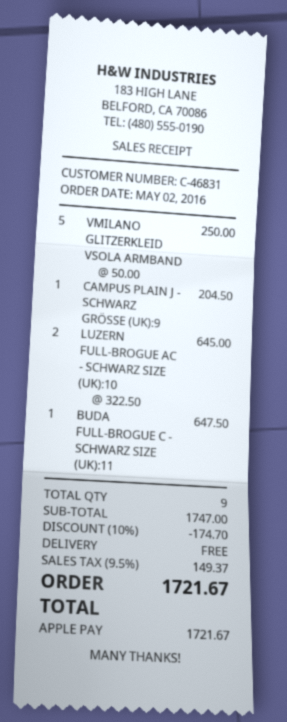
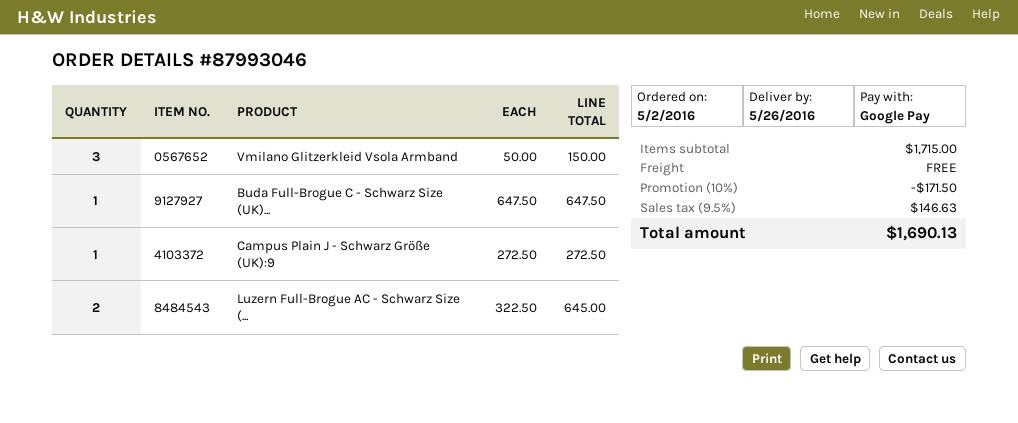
payment method: Apple Pay -> Google Pay
VMILANO GLITZERKLEID VSOLA ARMBAND: 5 x 50.00 = 250.00 -> 3 x 50.00 = 150.00
CAMPUS PLAIN J - SCHWARZ GRÖSSE (UK):9: 1 x 204.50 = 204.50 -> 1 x 272.50 = 272.50
subtotal: 1747.00 -> 1715.00
discount: 10% = 174.70 -> 10% = 171.50
tax: 9.5% = 149.37 -> 9.5% = 146.63
total: 1721.67 -> 1690.13

